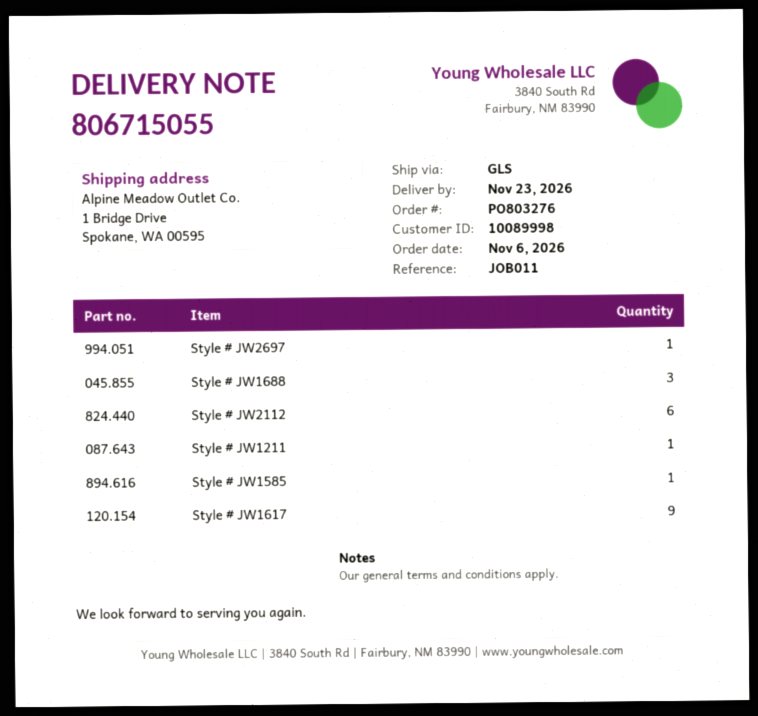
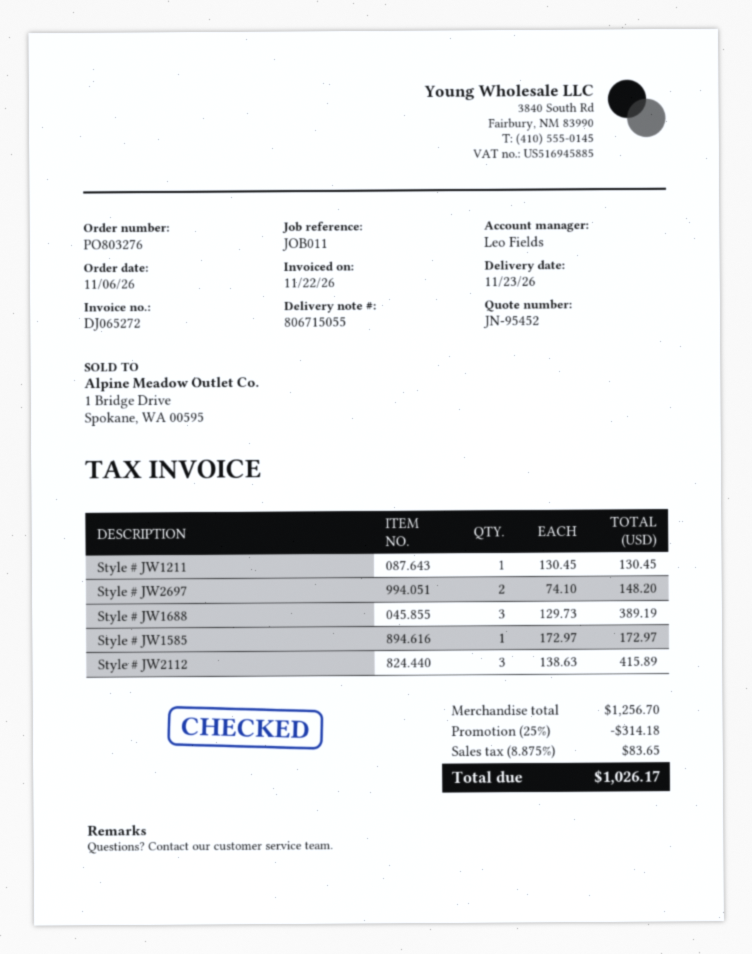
Style # JW2697: 1 -> 2
Style # JW2112: 6 -> 3
Style # JW1617: 9 -> none

